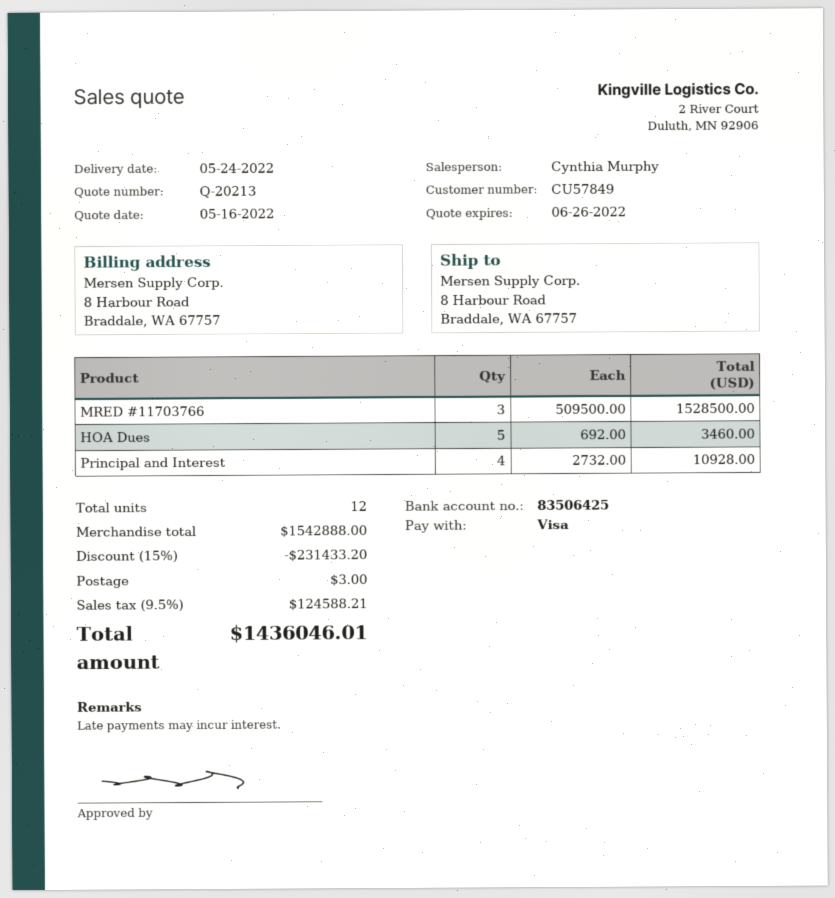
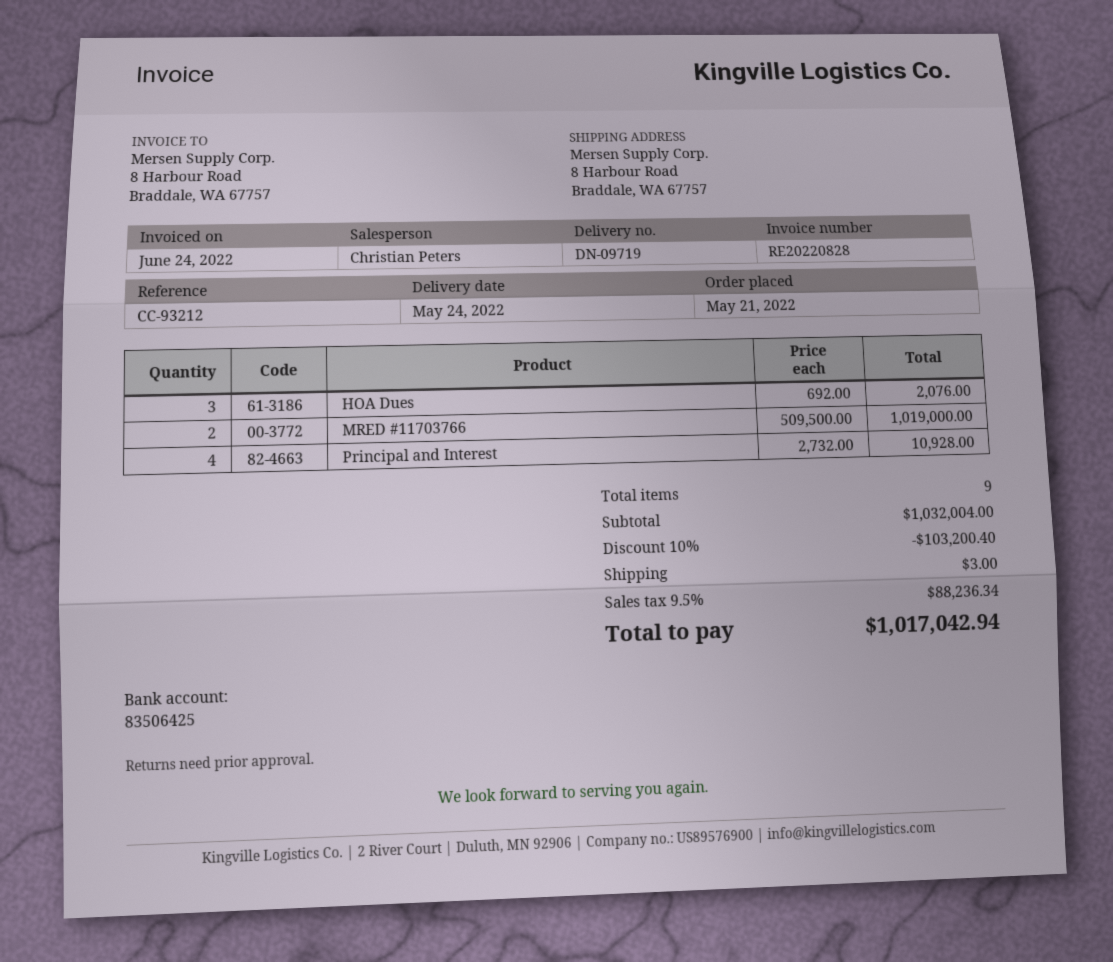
sales rep: Cynthia Murphy -> Christian Peters
MRED #11703766: 3 x 509500.00 = 1528500.00 -> 2 x 509500.00 = 1019000.00
HOA Dues: 5 x 692.00 = 3460.00 -> 3 x 692.00 = 2076.00
total quantity: 12 -> 9
subtotal: 1542888.00 -> 1032004.00
discount: 15% = 231433.20 -> 10% = 103200.40
tax: 9.5% = 124588.21 -> 9.5% = 88236.34
total: 1436046.01 -> 1017042.94

